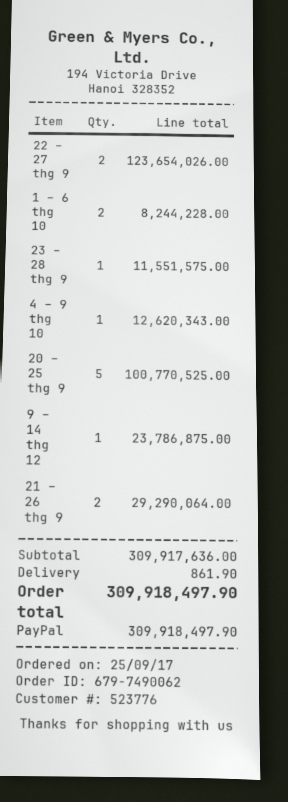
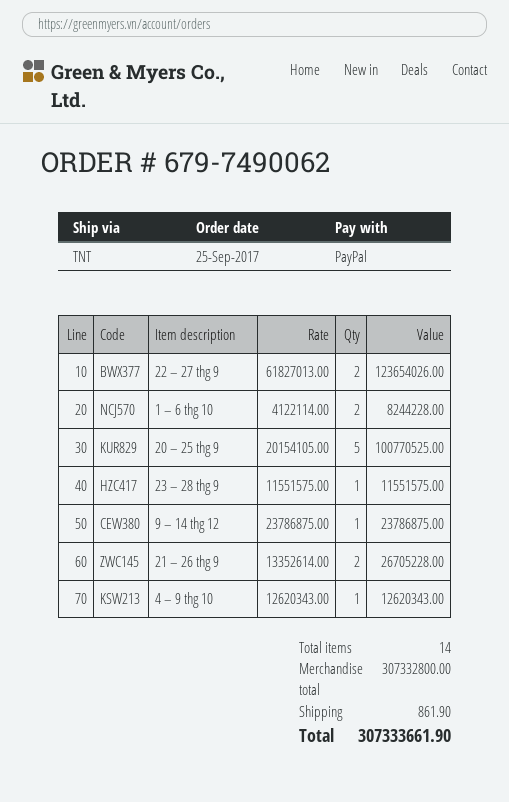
21 – 26 thg 9: 2 for 29290064.00 -> 2 for 26705228.00
subtotal: 309917636.00 -> 307332800.00
total: 309918497.90 -> 307333661.90

